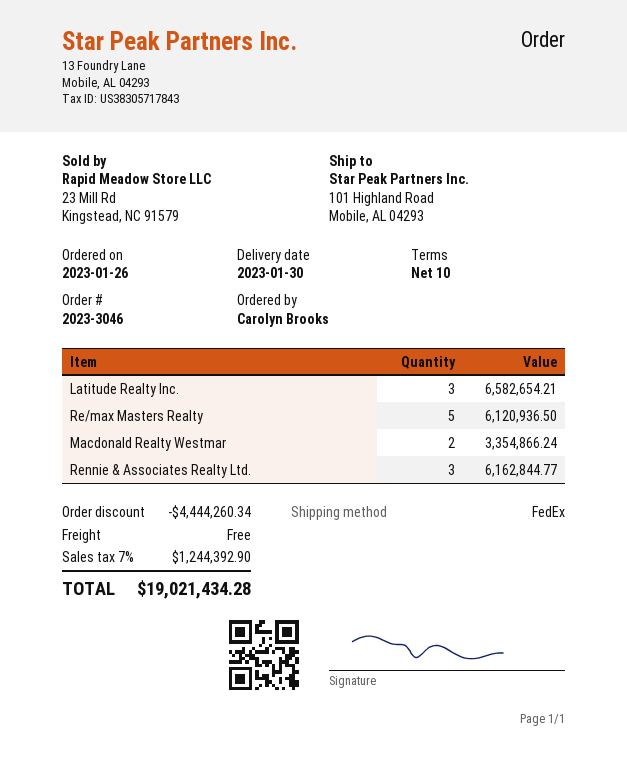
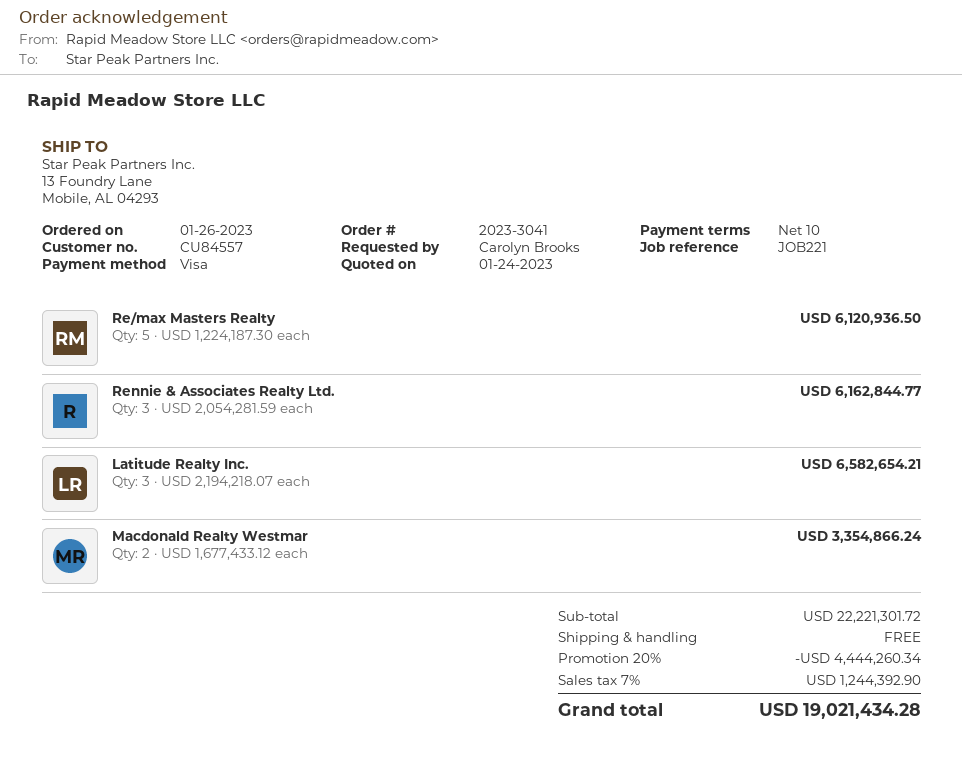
order number: 2023-3046 -> 2023-3041
ship to: 101 Highland Road, Mobile, AL 04293 -> 13 Foundry Lane, Mobile, AL 04293

